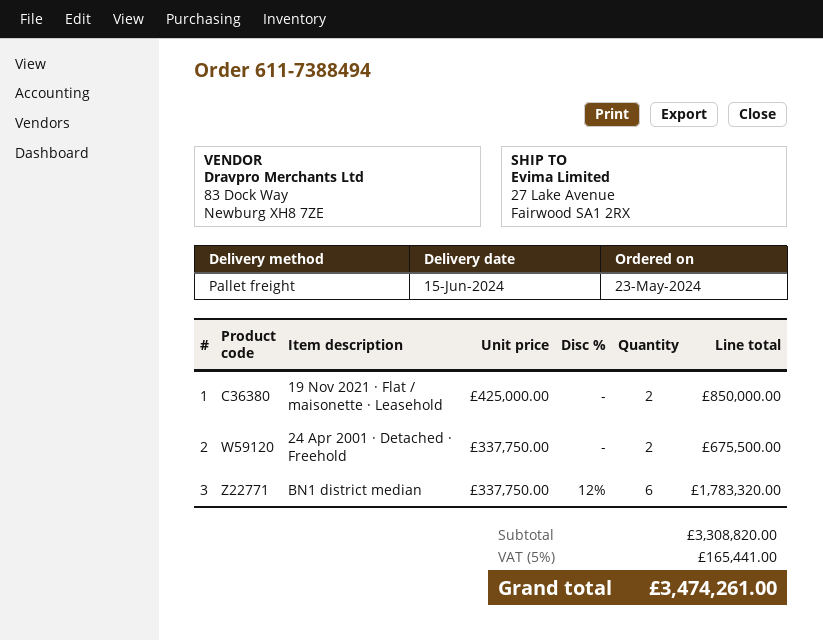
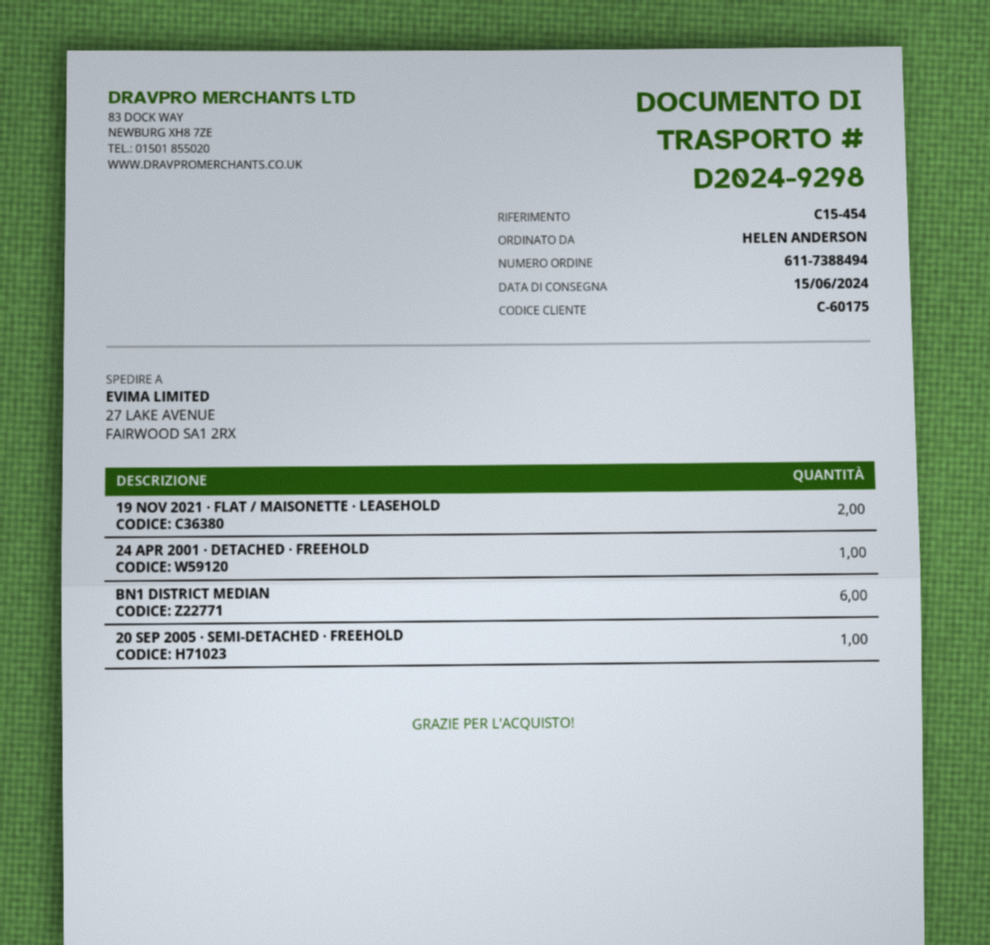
24 Apr 2001 · Detached · Freehold: 2 -> 1
20 SEP 2005 · SEMI-DETACHED · FREEHOLD: none -> 1

